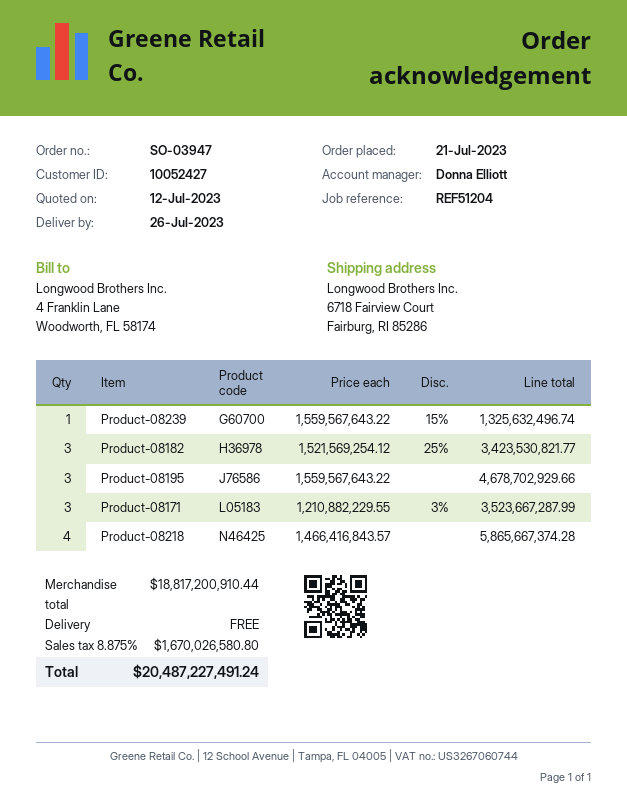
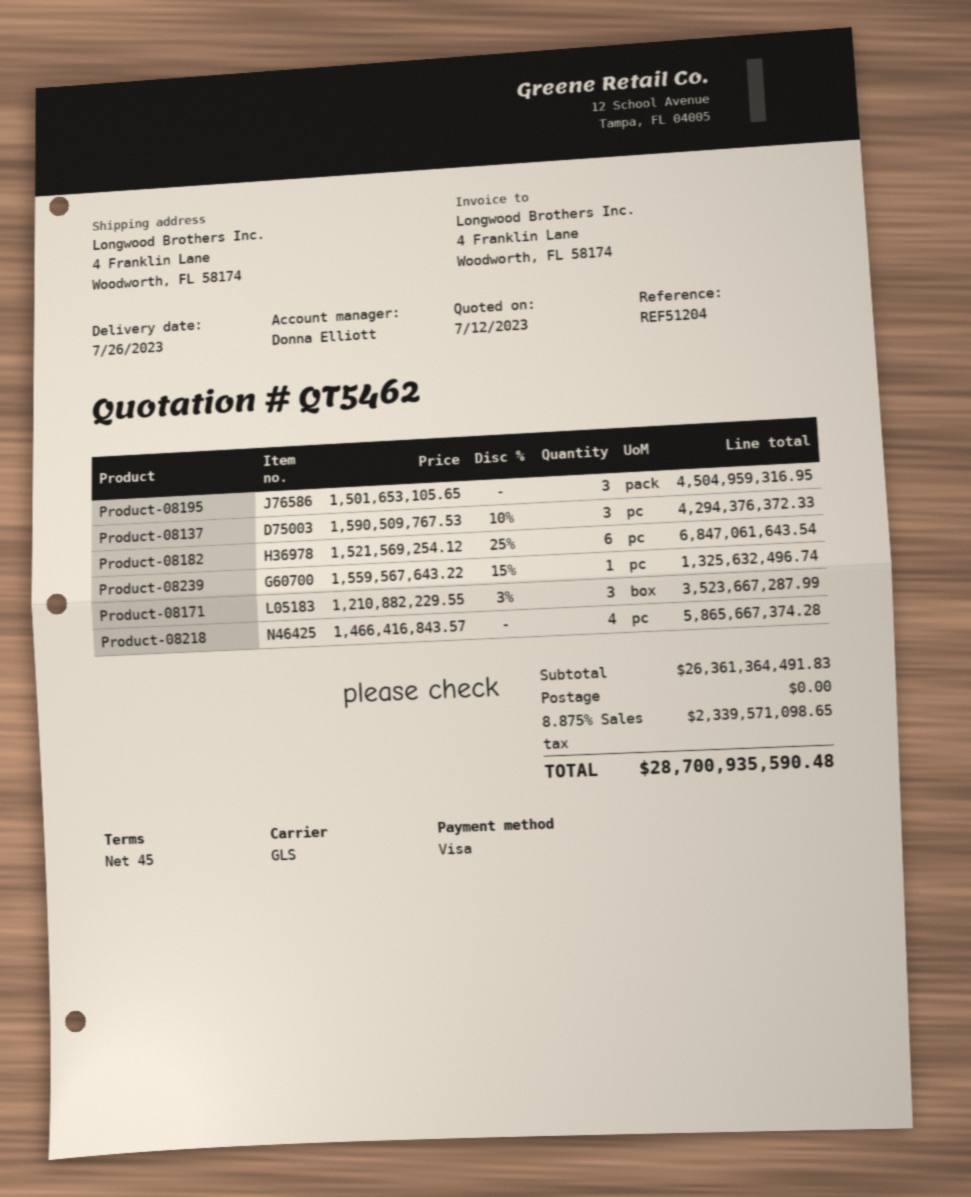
ship to: 6718 Fairview Court, Fairburg, RI 85286 -> 4 Franklin Lane, Woodworth, FL 58174
Product-08182: 3 x 1521569254.12 - 25% = 3423530821.77 -> 6 x 1521569254.12 - 25% = 6847061643.54
Product-08195: 3 x 1559567643.22 = 4678702929.66 -> 3 x 1501653105.65 = 4504959316.95
Product-08137: none -> 3 x 1590509767.53 - 10% = 4294376372.33
subtotal: 18817200910.44 -> 26361364491.83
tax: 8.875% = 1670026580.80 -> 8.875% = 2339571098.65
total: 20487227491.24 -> 28700935590.48

